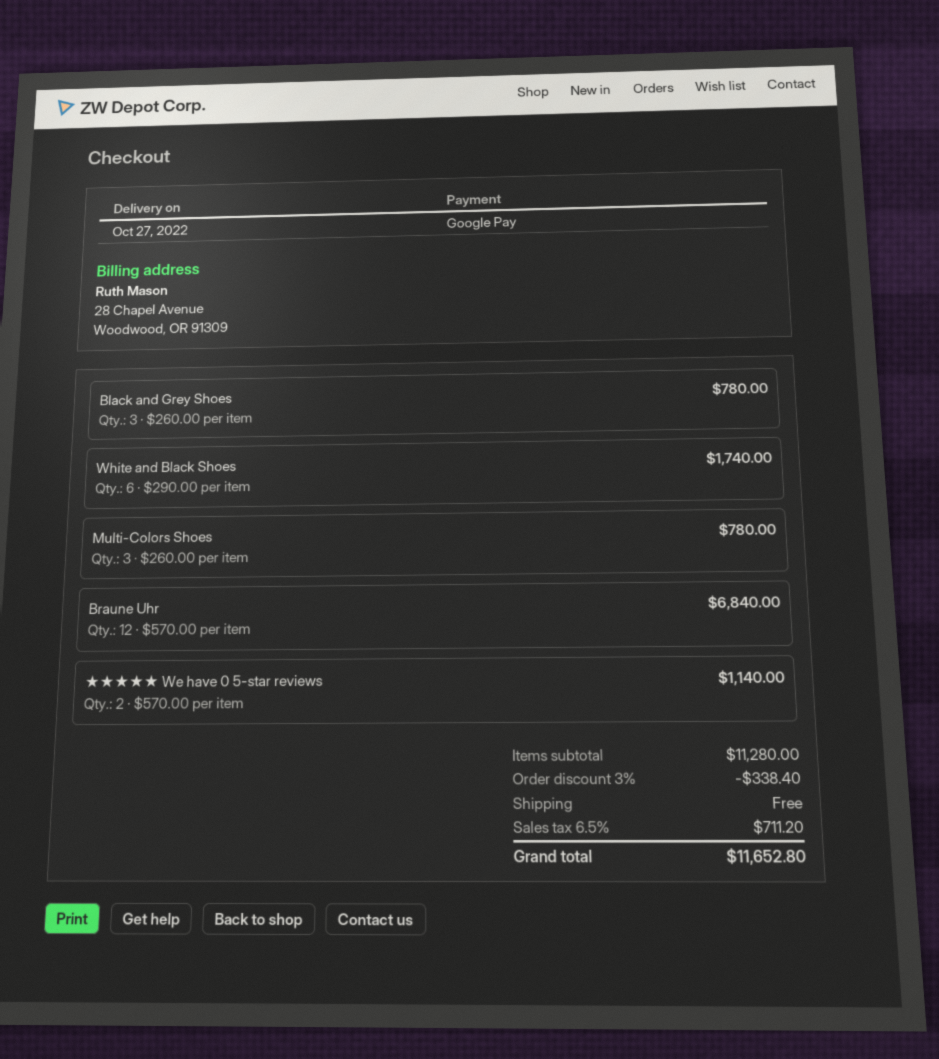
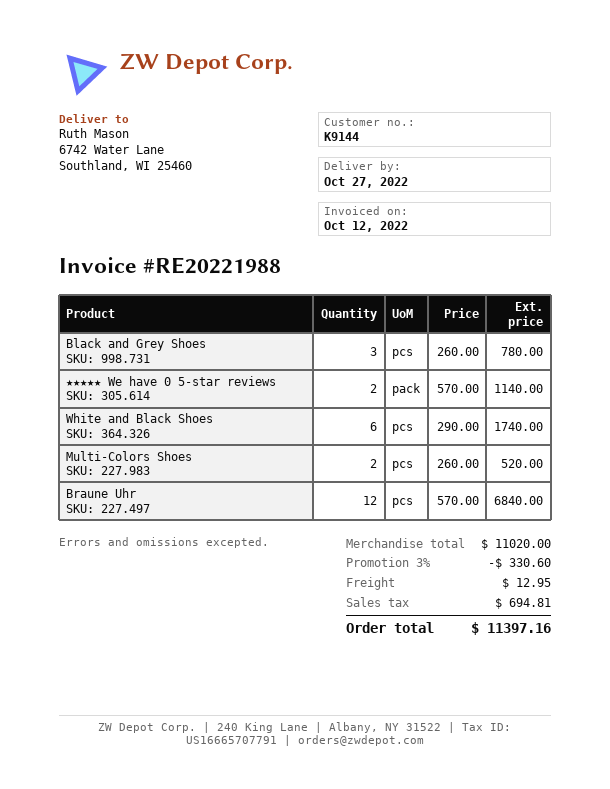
Multi-Colors Shoes: 3 x 260.00 = 780.00 -> 2 x 260.00 = 520.00
subtotal: 11280.00 -> 11020.00
discount: 3% = 338.40 -> 3% = 330.60
shipping: 0.00 -> 12.95
tax: 711.20 -> 694.81
total: 11652.80 -> 11397.16

